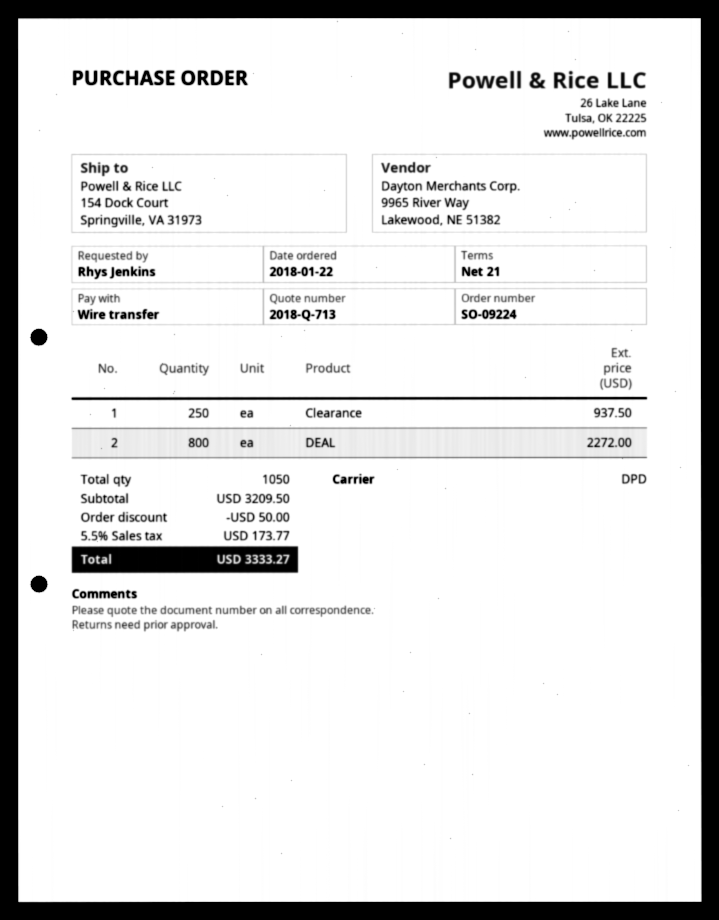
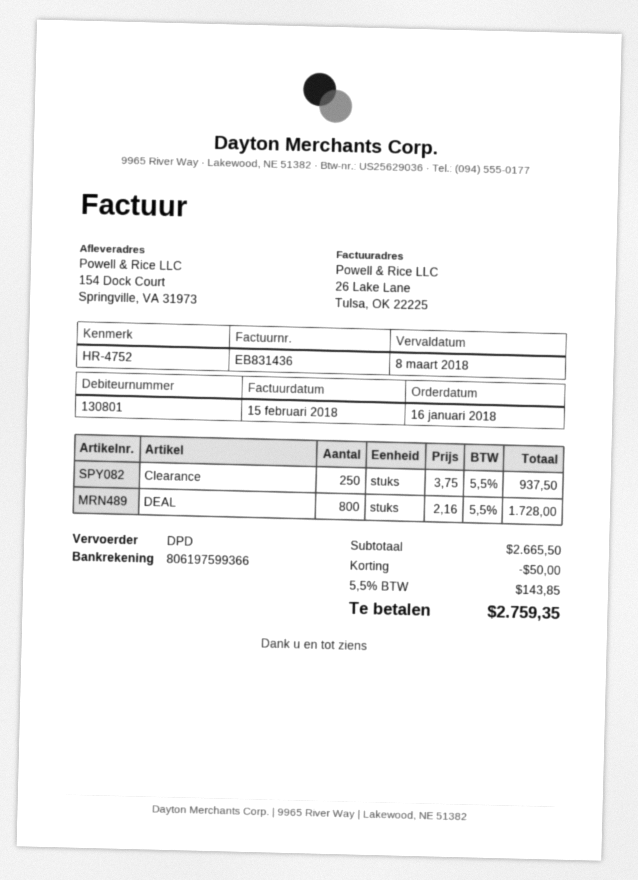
order date: 2018-01-22 -> 2018-01-16
DEAL: 800 for 2272.00 -> 800 for 1728.00
subtotal: 3209.50 -> 2665.50
tax: 5.5% = 173.77 -> 5.5% = 143.85
total: 3333.27 -> 2759.35

